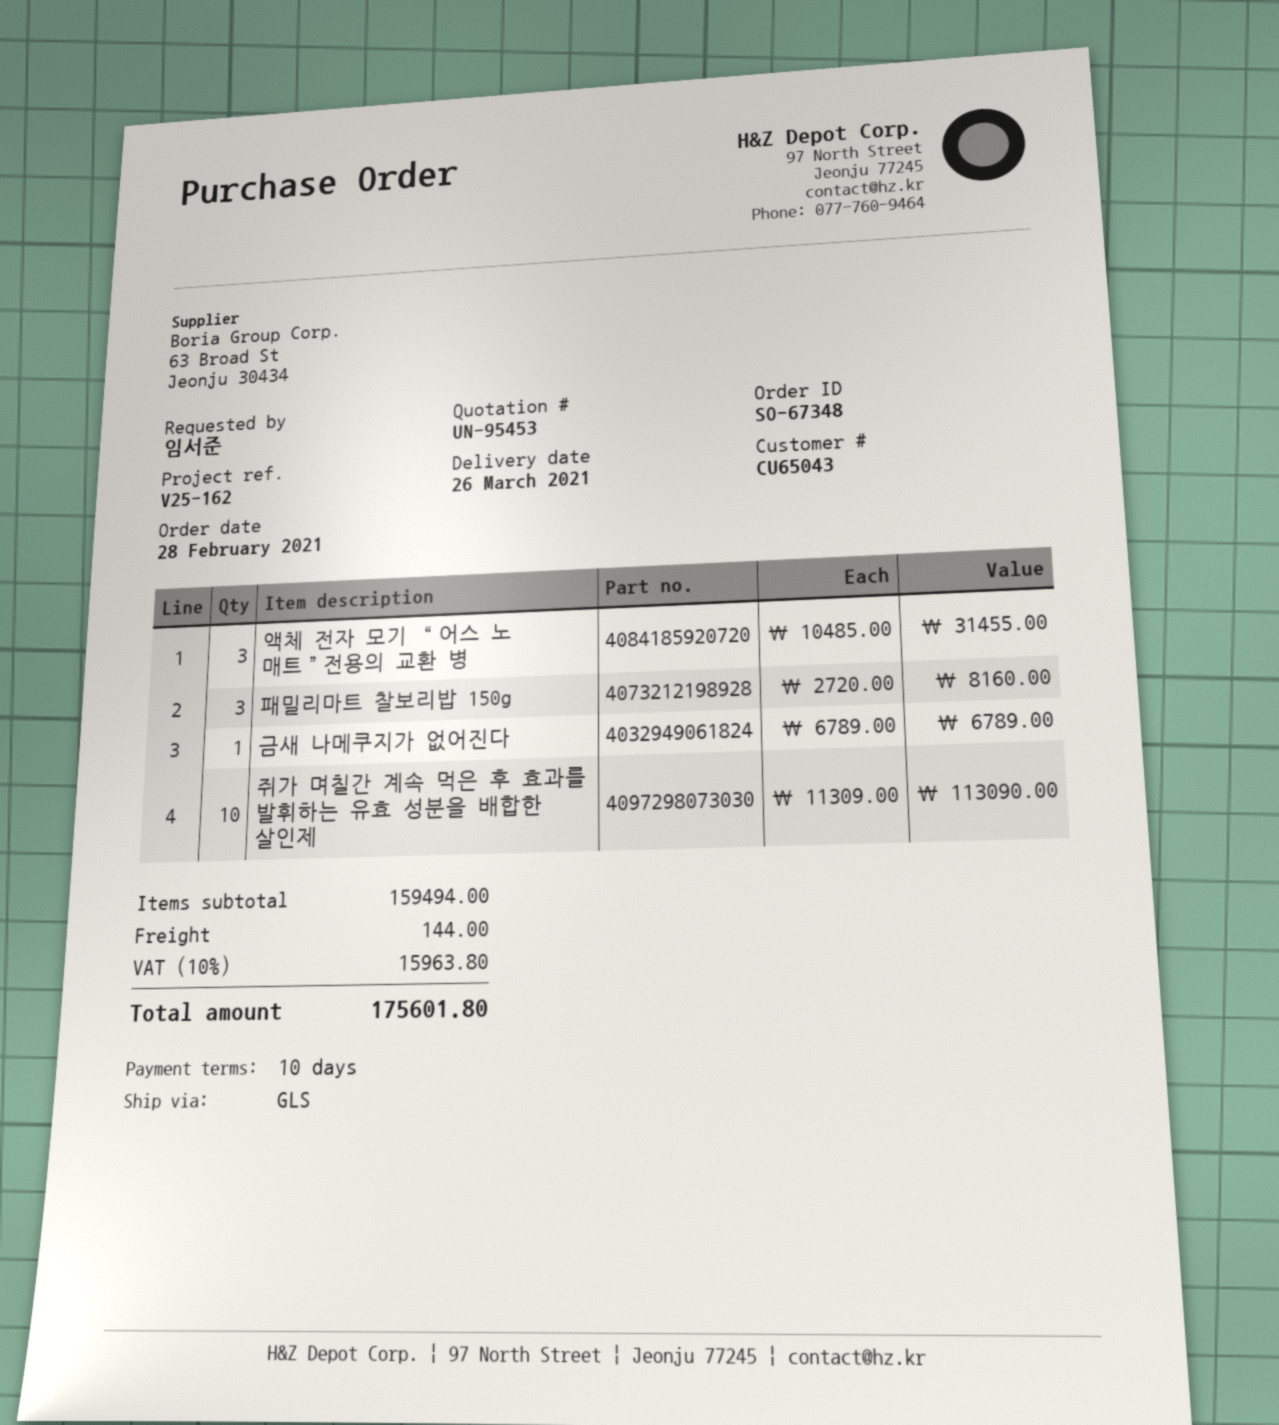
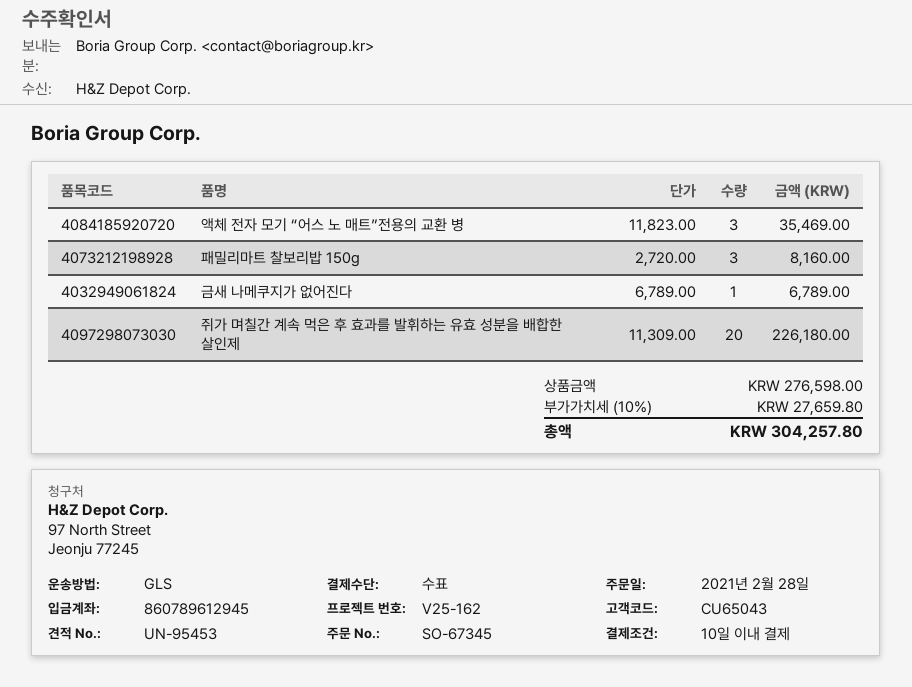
order number: SO-67348 -> SO-67345
액체 전자 모기 “어스 노 매트”전용의 교환 병: 3 x 10485.00 = 31455.00 -> 3 x 11823.00 = 35469.00
쥐가 며칠간 계속 먹은 후 효과를 발휘하는 유효 성분을 배합한 살인제: 10 x 11309.00 = 113090.00 -> 20 x 11309.00 = 226180.00
subtotal: 159494.00 -> 276598.00
shipping: 144.00 -> none
tax: 10% = 15963.80 -> 10% = 27659.80
total: 175601.80 -> 304257.80

